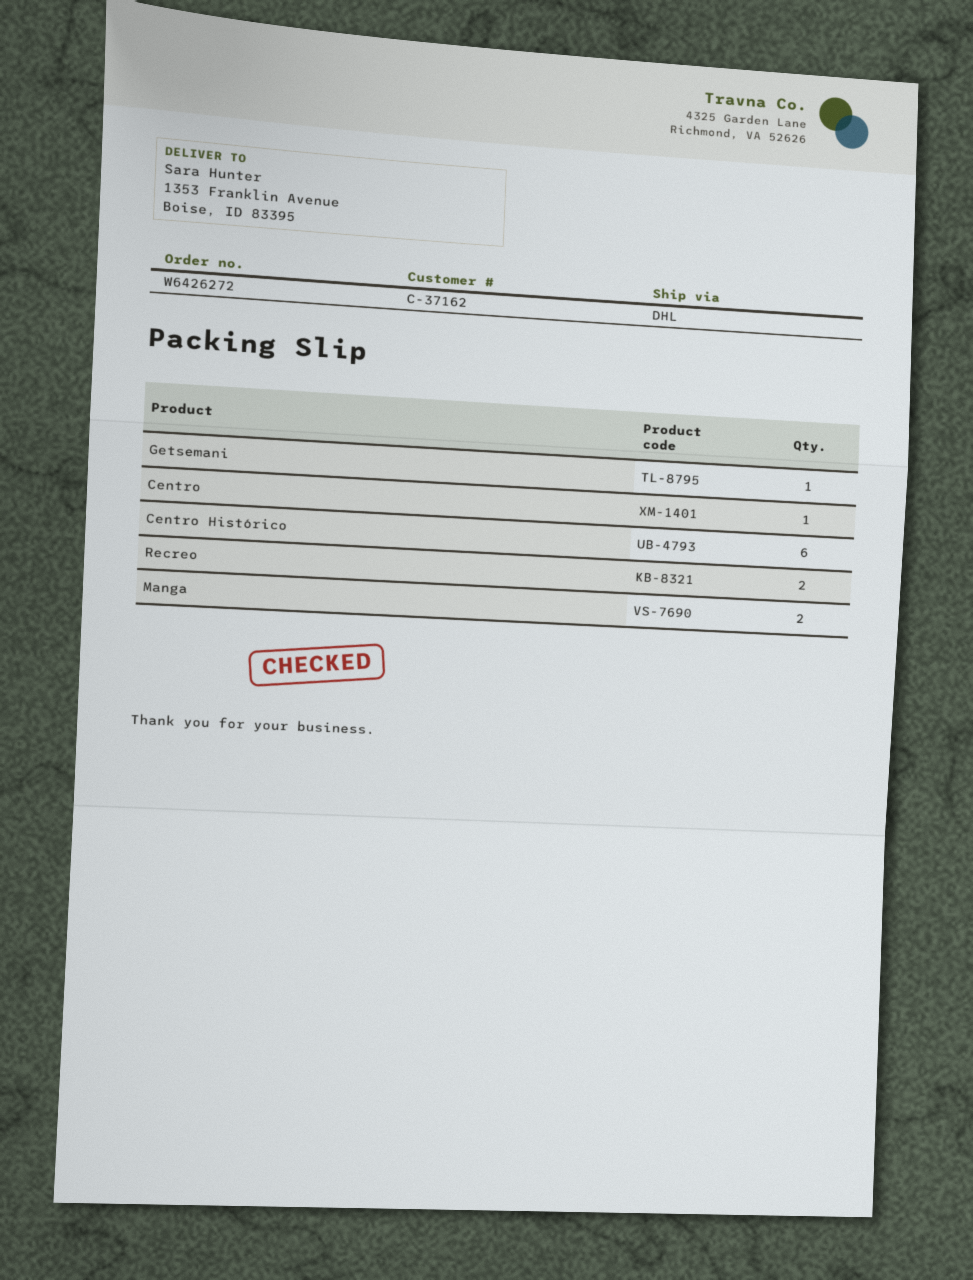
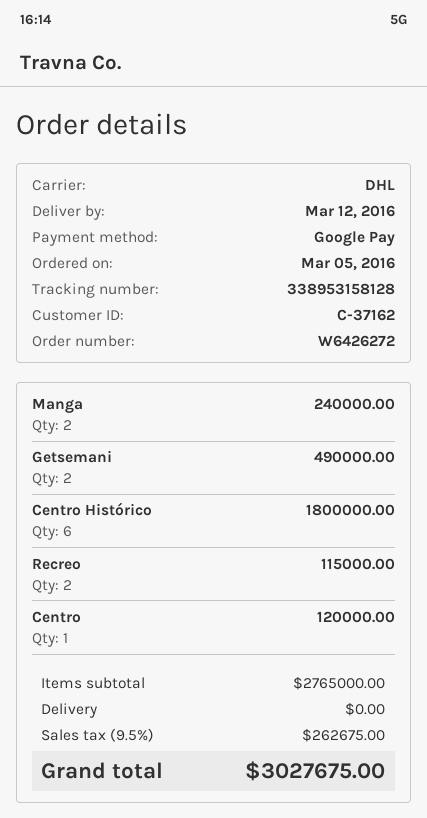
Getsemani: 1 -> 2

